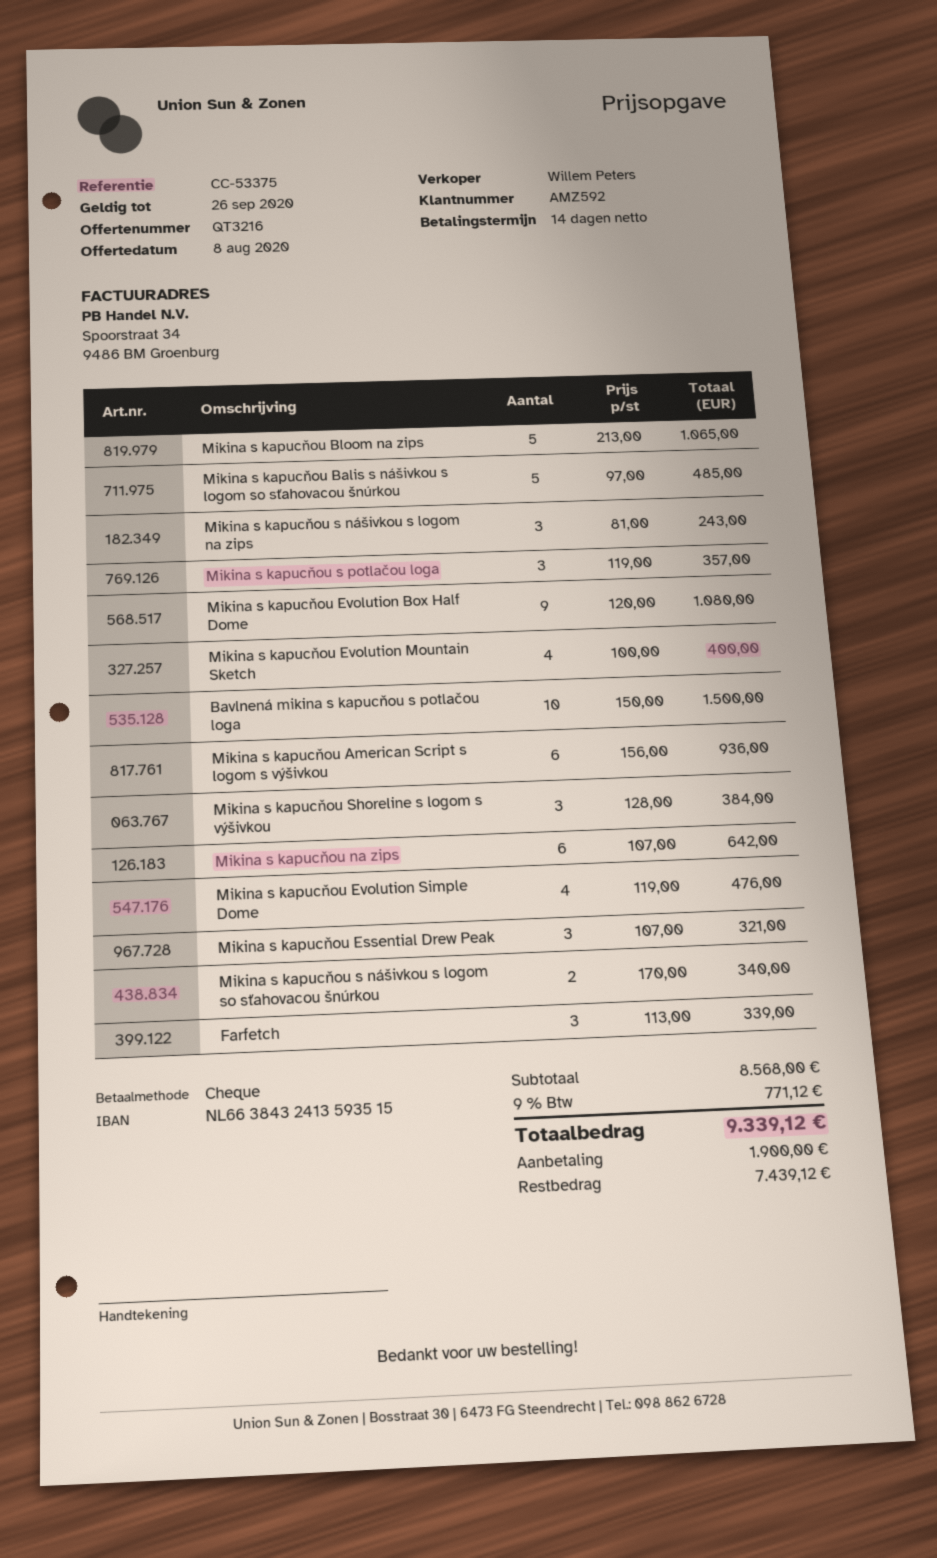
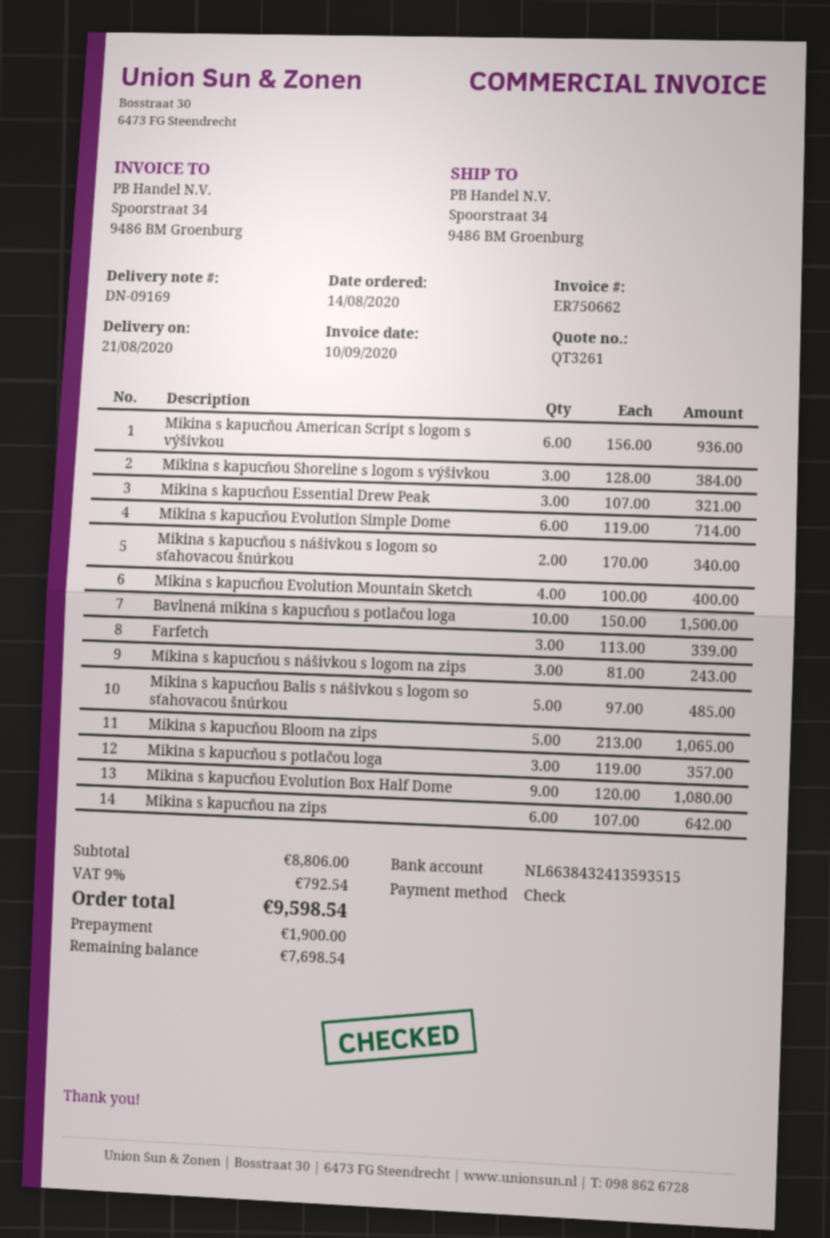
quote number: QT3216 -> QT3261
Mikina s kapucňou Evolution Simple Dome: 4 x 119.00 = 476.00 -> 6 x 119.00 = 714.00
subtotal: 8568.00 -> 8806.00
tax: 9% = 771.12 -> 9% = 792.54
total: 9339.12 -> 9598.54
balance: 7439.12 -> 7698.54

